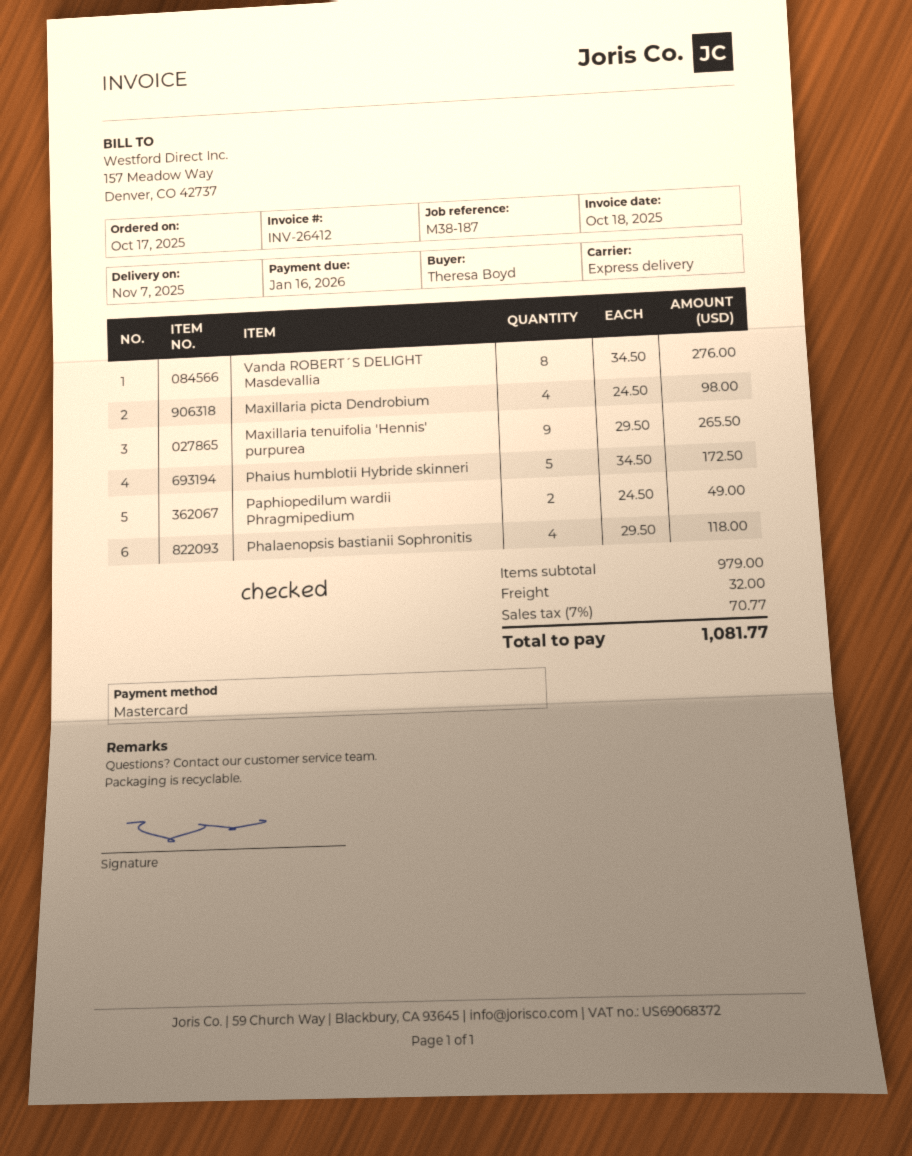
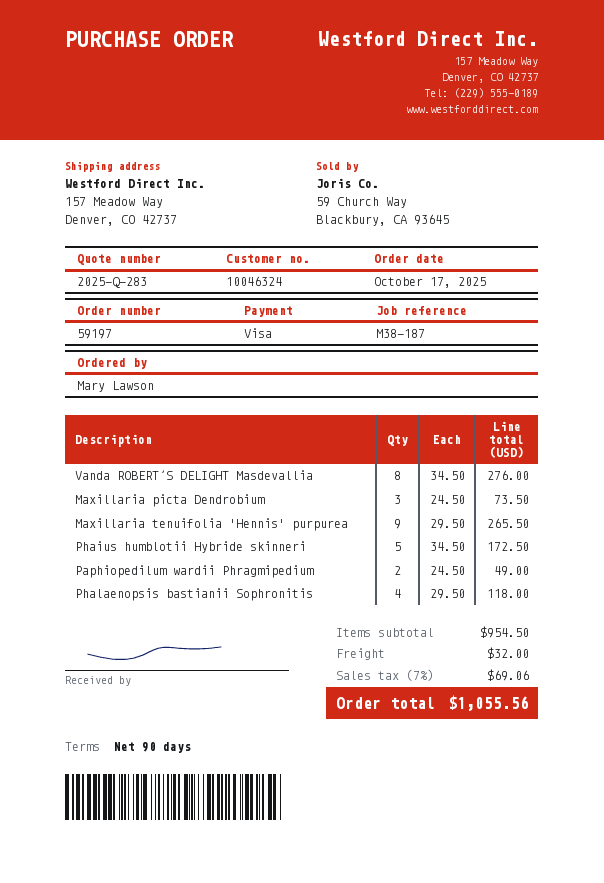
ordered by: Theresa Boyd -> Mary Lawson
payment method: Mastercard -> Visa
Maxillaria picta Dendrobium: 4 x 24.50 = 98.00 -> 3 x 24.50 = 73.50
subtotal: 979.00 -> 954.50
tax: 7% = 70.77 -> 7% = 69.06
total: 1081.77 -> 1055.56

